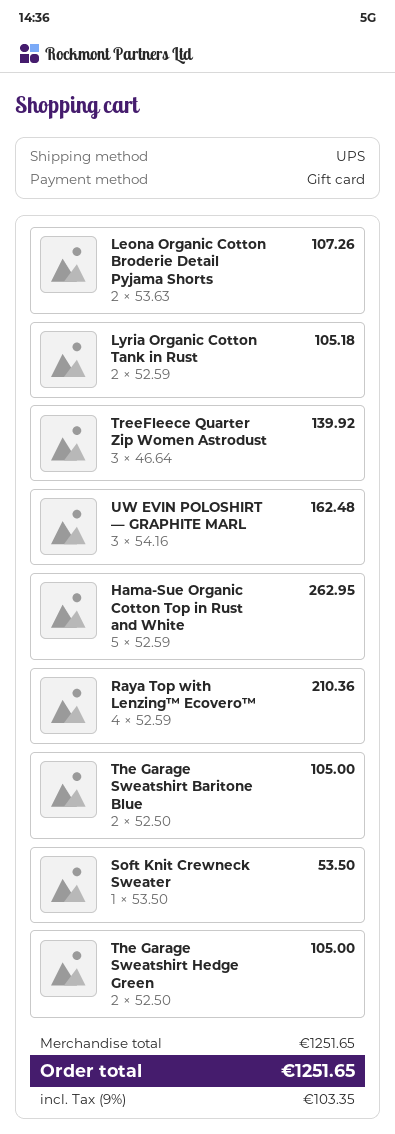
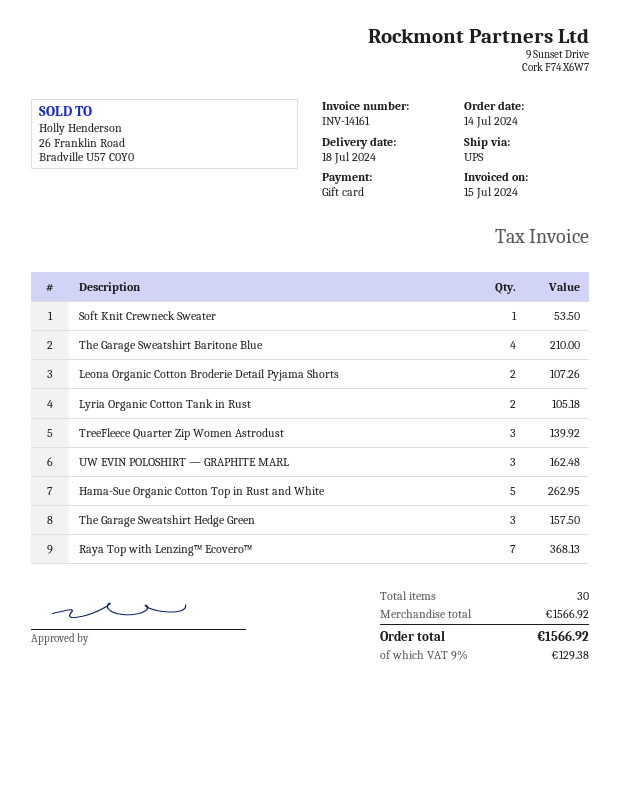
Raya Top with Lenzing™ Ecovero™: 4 for 210.36 -> 7 for 368.13
The Garage Sweatshirt Baritone Blue: 2 for 105.00 -> 4 for 210.00
The Garage Sweatshirt Hedge Green: 2 for 105.00 -> 3 for 157.50
subtotal: 1251.65 -> 1566.92
tax: 9% = 103.35 -> 9% = 129.38
total: 1251.65 -> 1566.92

